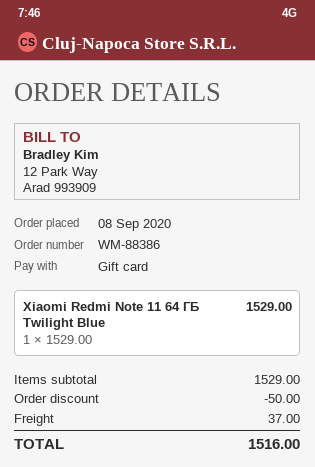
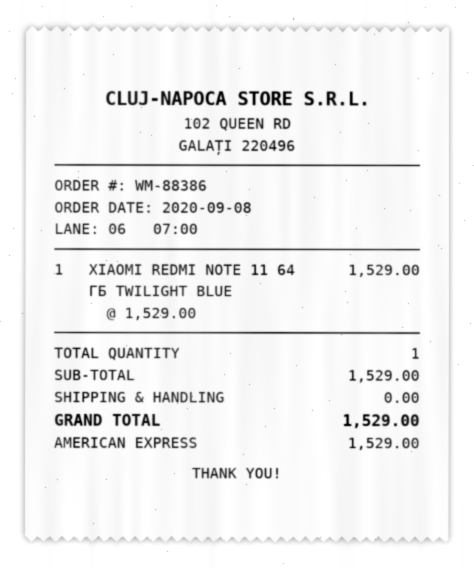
payment method: gift card -> American Express
discount: 50.00 -> none
shipping: 37.00 -> 0.00
total: 1516.00 -> 1529.00

